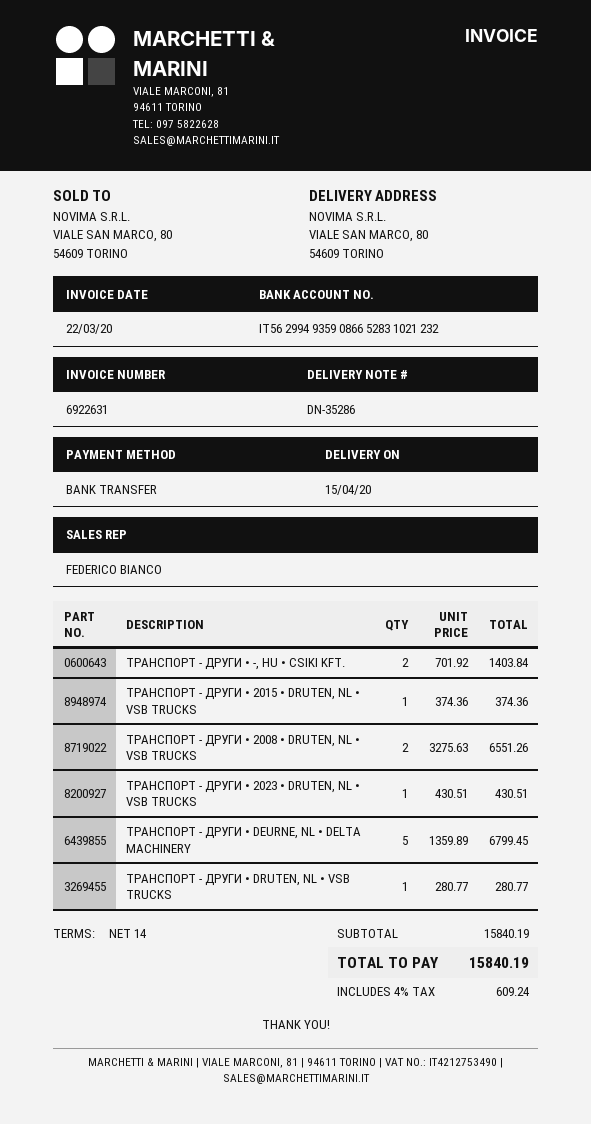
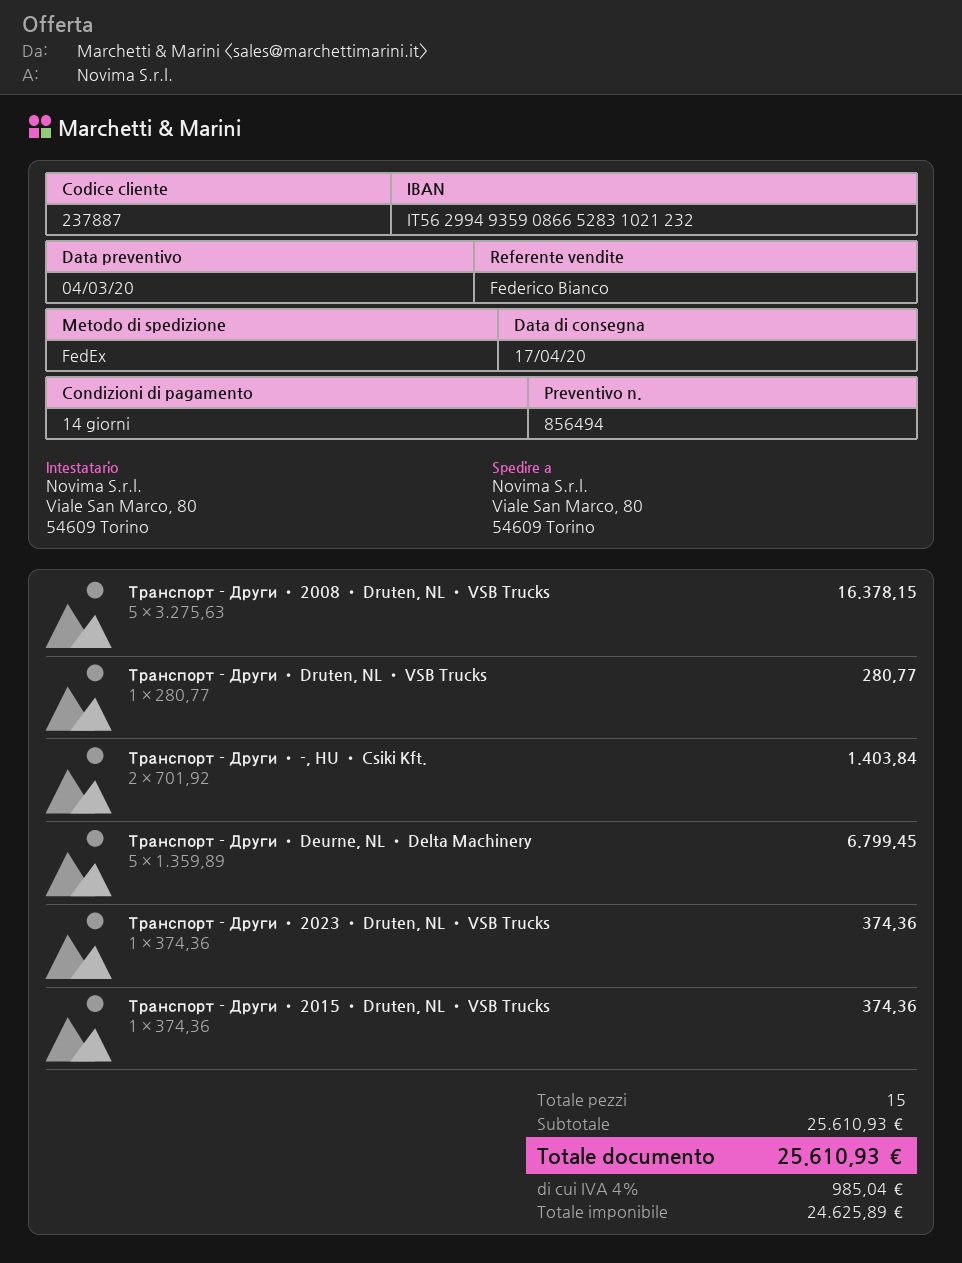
delivery date: 2020-04-15 -> 2020-04-17
ТРАНСПОРТ - ДРУГИ • 2008 • DRUTEN, NL • VSB TRUCKS: 2 x 3275.63 = 6551.26 -> 5 x 3275.63 = 16378.15
ТРАНСПОРТ - ДРУГИ • 2023 • DRUTEN, NL • VSB TRUCKS: 1 x 430.51 = 430.51 -> 1 x 374.36 = 374.36
subtotal: 15840.19 -> 25610.93
tax: 4% = 609.24 -> 4% = 985.04
total: 15840.19 -> 25610.93

